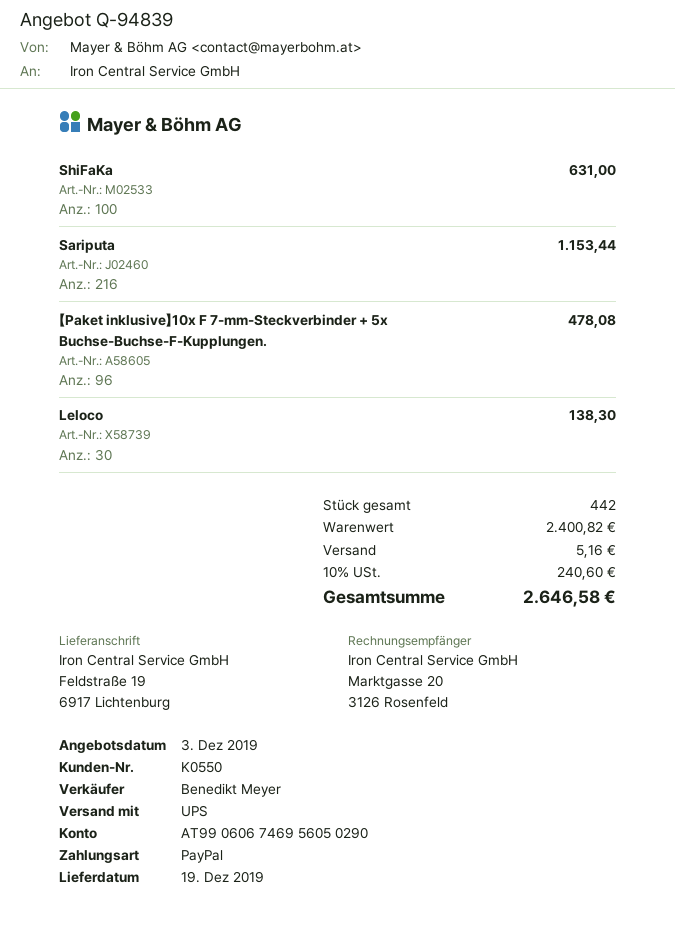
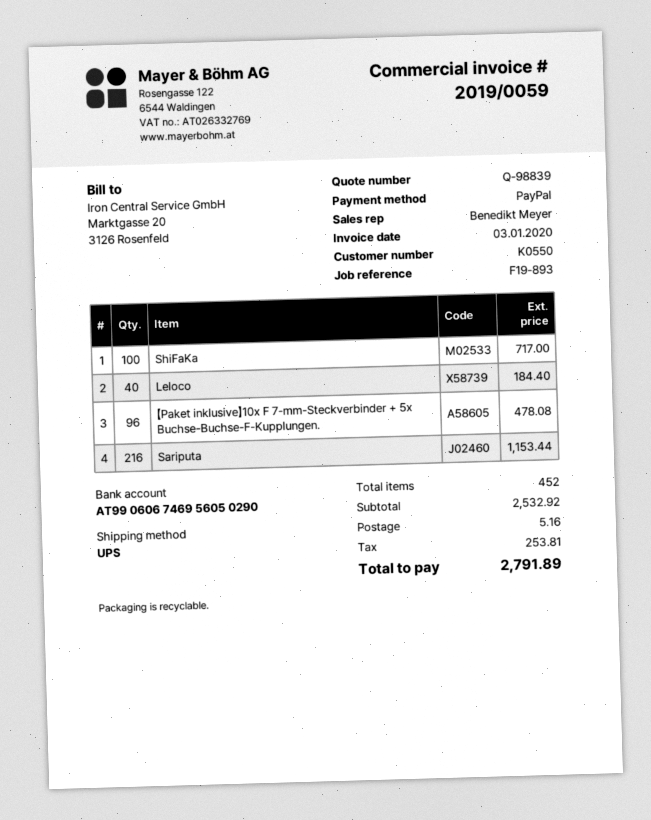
quote number: Q-94839 -> Q-98839
ShiFaKa: 100 for 631.00 -> 100 for 717.00
Leloco: 30 for 138.30 -> 40 for 184.40
total quantity: 442 -> 452
subtotal: 2400.82 -> 2532.92
tax: 240.60 -> 253.81
total: 2646.58 -> 2791.89

